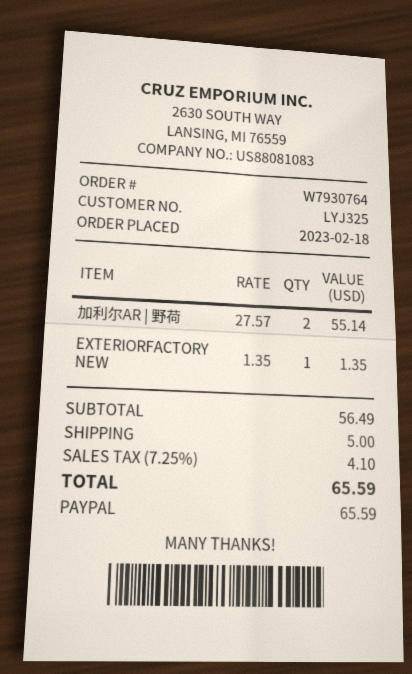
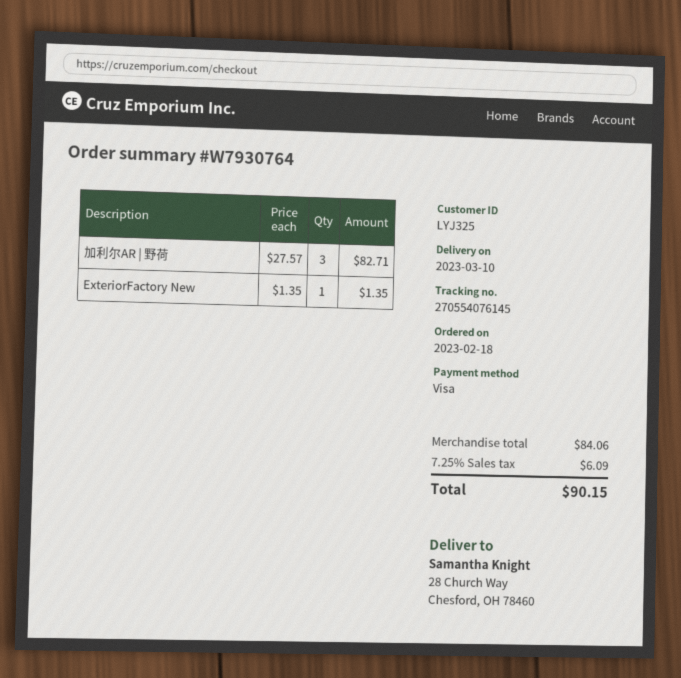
payment method: PayPal -> Visa
加利尔AR | 野荷: 2 x 27.57 = 55.14 -> 3 x 27.57 = 82.71
subtotal: 56.49 -> 84.06
shipping: 5.00 -> none
tax: 7.25% = 4.10 -> 7.25% = 6.09
total: 65.59 -> 90.15

